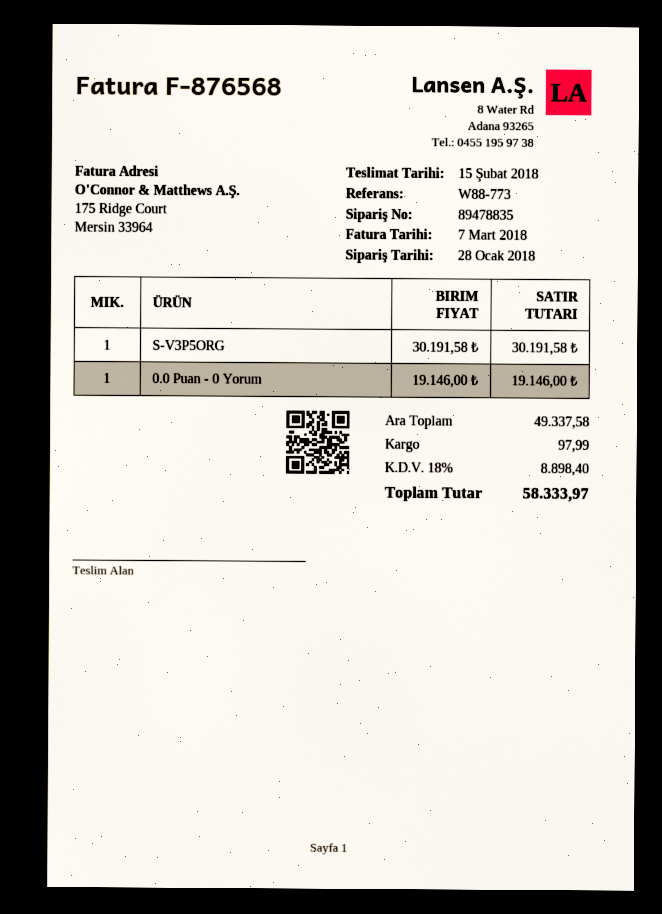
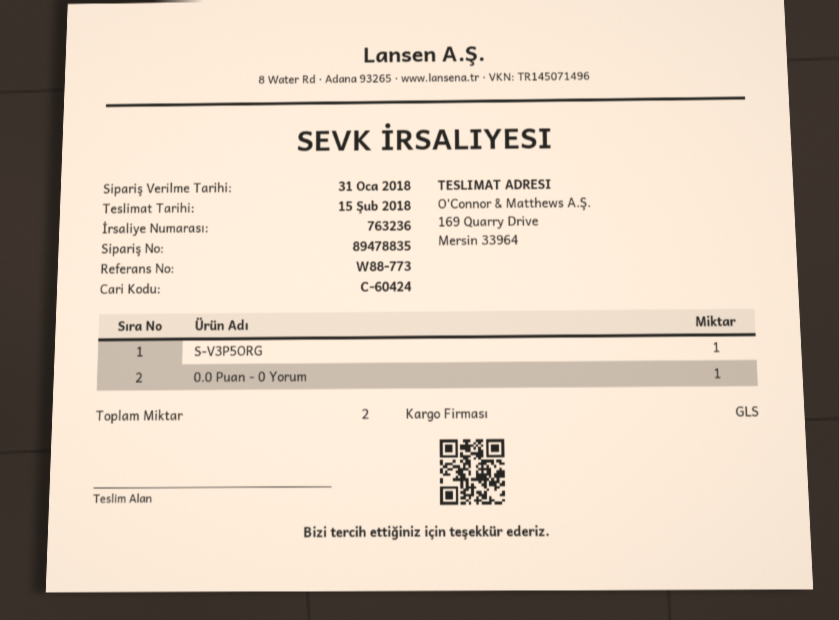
order date: 2018-01-28 -> 2018-01-31

